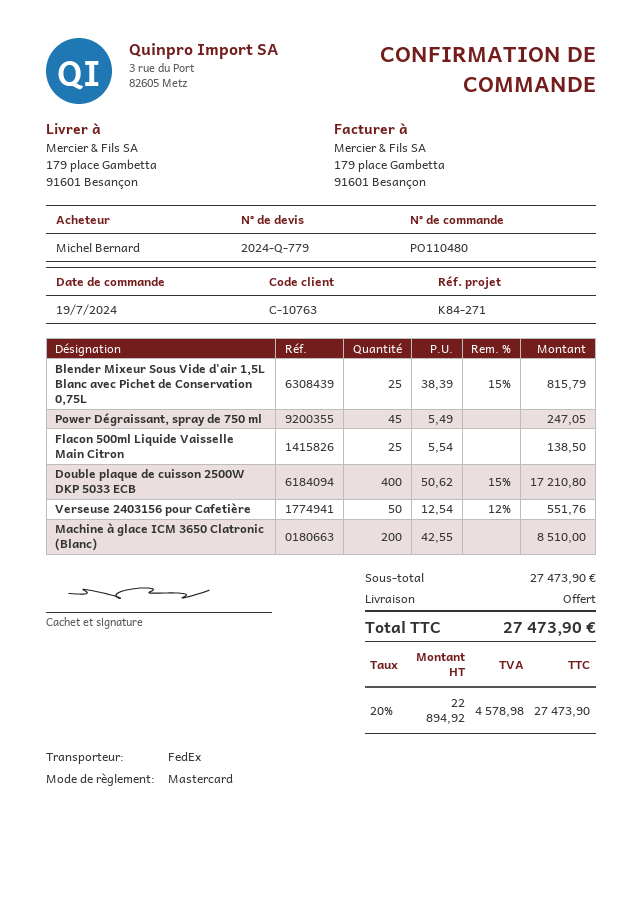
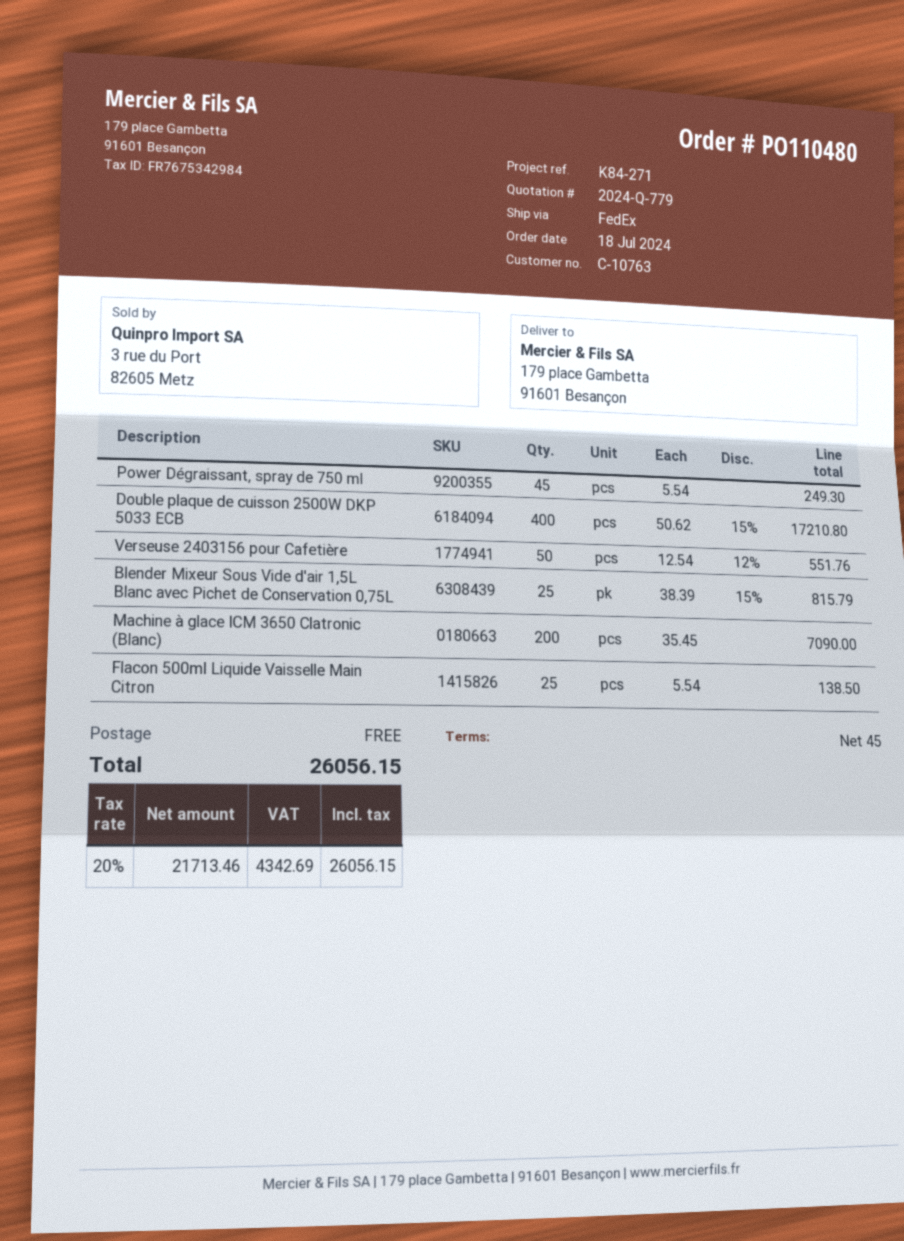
order date: 2024-07-19 -> 2024-07-18
Power Dégraissant, spray de 750 ml: 45 x 5.49 = 247.05 -> 45 x 5.54 = 249.30
Machine à glace ICM 3650 Clatronic (Blanc): 200 x 42.55 = 8510.00 -> 200 x 35.45 = 7090.00
net: 22894.92 -> 21713.46
tax: 20% = 4578.98 -> 20% = 4342.69
total: 27473.90 -> 26056.15

